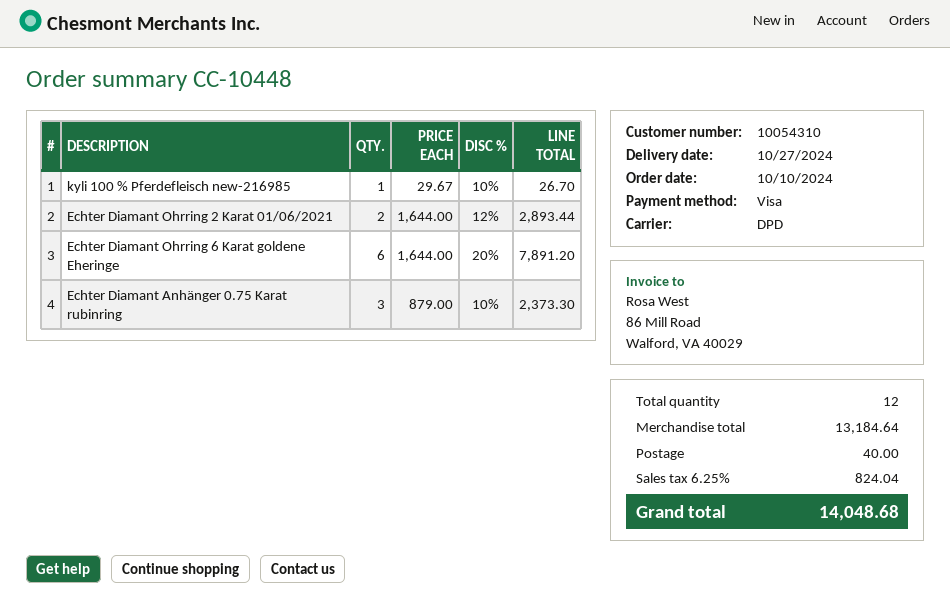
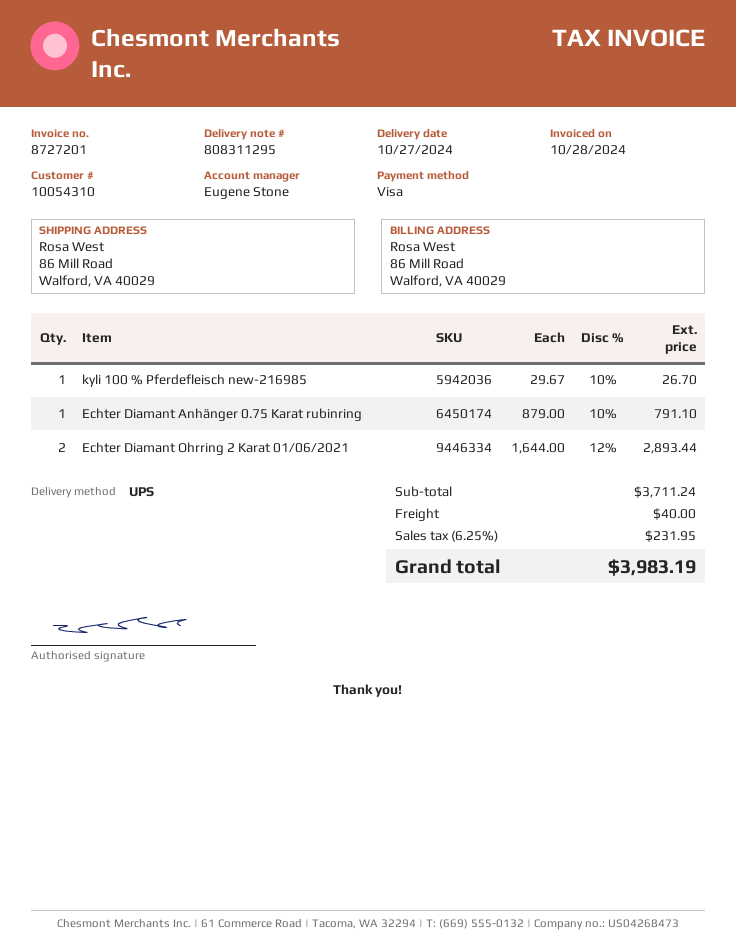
shipping method: DPD -> UPS
Echter Diamant Ohrring 6 Karat goldene Eheringe: 6 x 1644.00 - 20% = 7891.20 -> none
Echter Diamant Anhänger 0.75 Karat rubinring: 3 x 879.00 - 10% = 2373.30 -> 1 x 879.00 - 10% = 791.10
subtotal: 13184.64 -> 3711.24
tax: 6.25% = 824.04 -> 6.25% = 231.95
total: 14048.68 -> 3983.19

